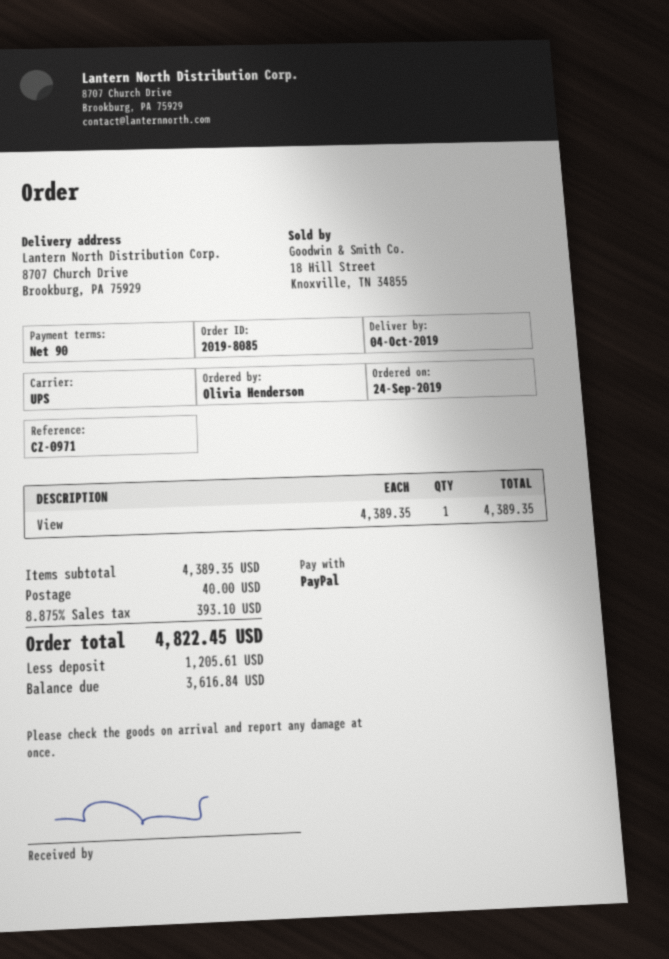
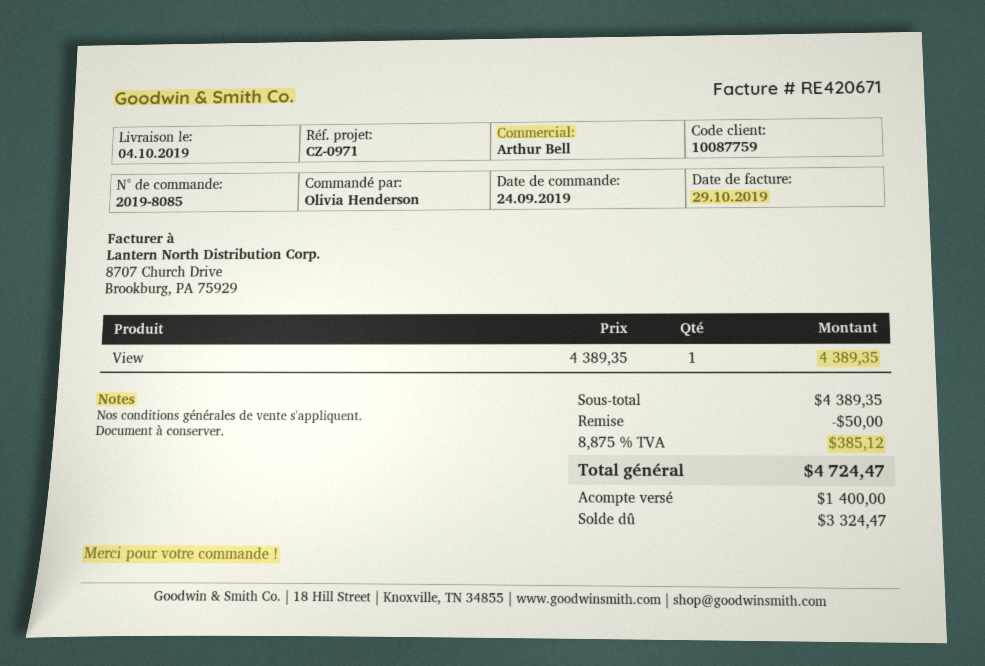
discount: none -> 50.00
shipping: 40.00 -> none
tax: 8.875% = 393.10 -> 8.875% = 385.12
total: 4822.45 -> 4724.47
deposit: 1205.61 -> 1400.00
balance: 3616.84 -> 3324.47

